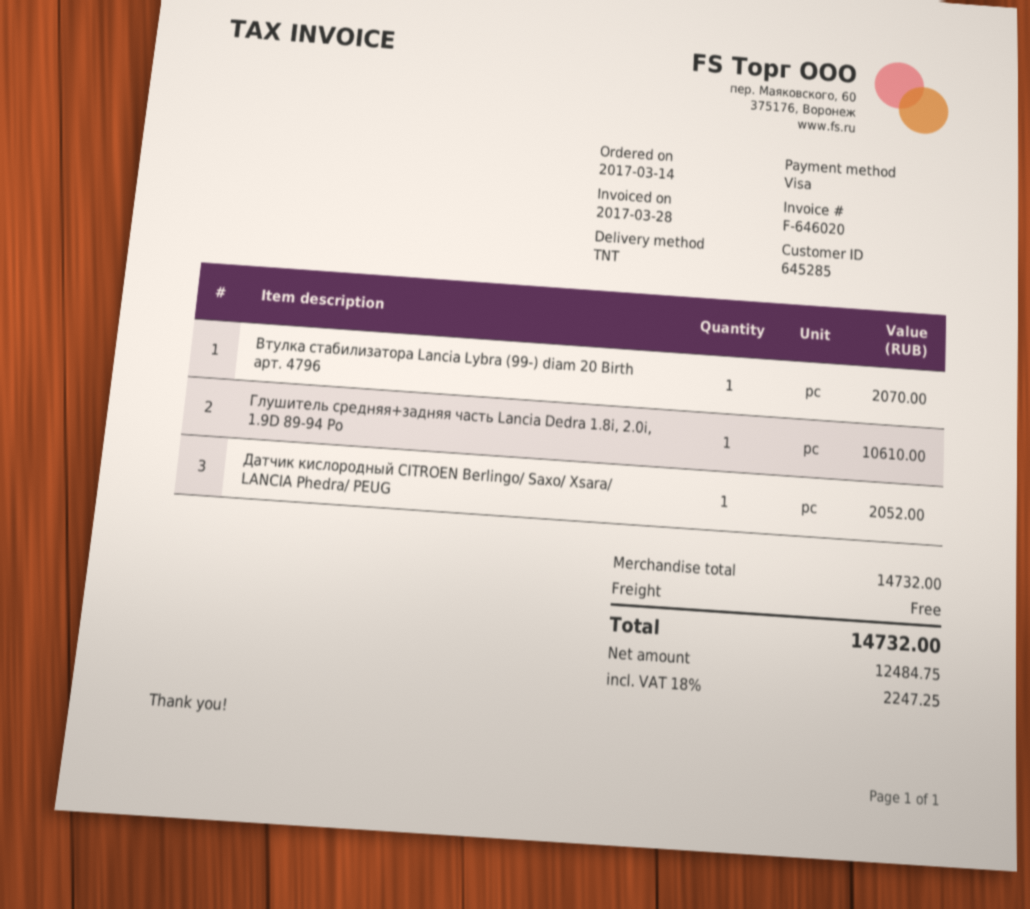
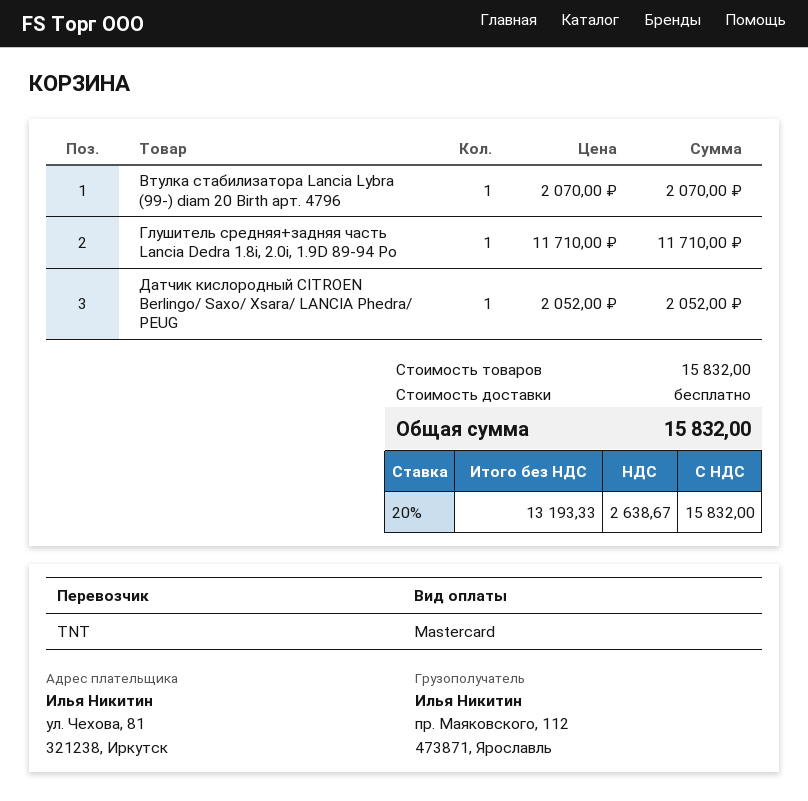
payment method: Visa -> Mastercard
Глушитель средняя+задняя часть Lancia Dedra 1.8i, 2.0i, 1.9D 89-94 Po: 1 for 10610.00 -> 1 for 11710.00
subtotal: 14732.00 -> 15832.00
net: 12484.75 -> 13193.33
tax: 18% = 2247.25 -> 20% = 2638.67
total: 14732.00 -> 15832.00

